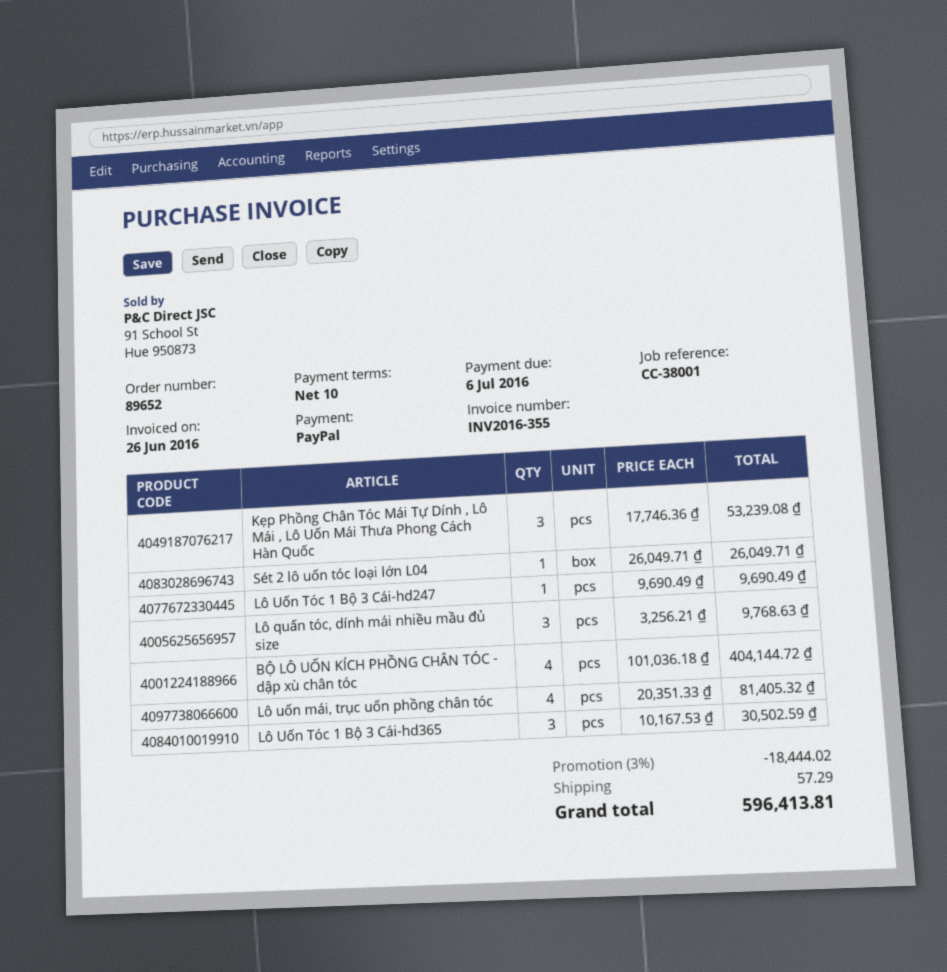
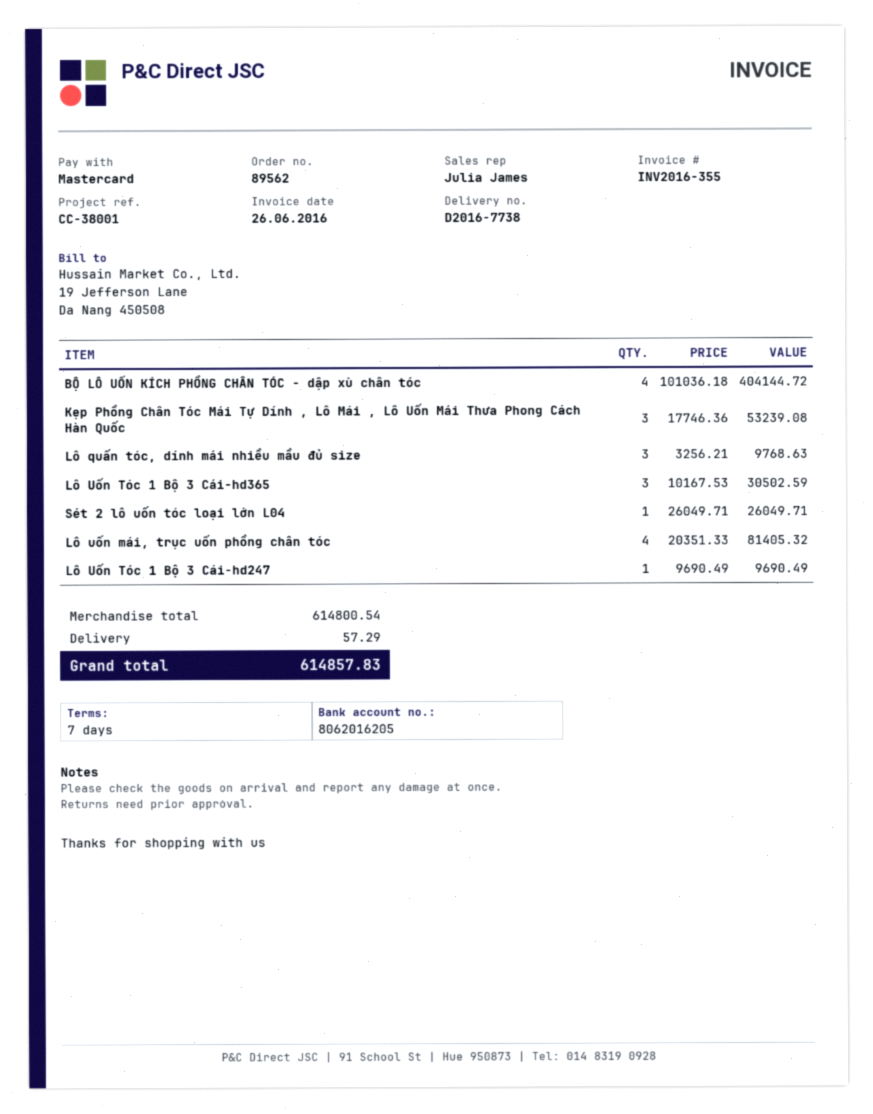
order number: 89652 -> 89562
payment terms: 10 days -> 7 days
payment method: PayPal -> Mastercard
discount: 3% = 18444.02 -> none
total: 596413.81 -> 614857.83

